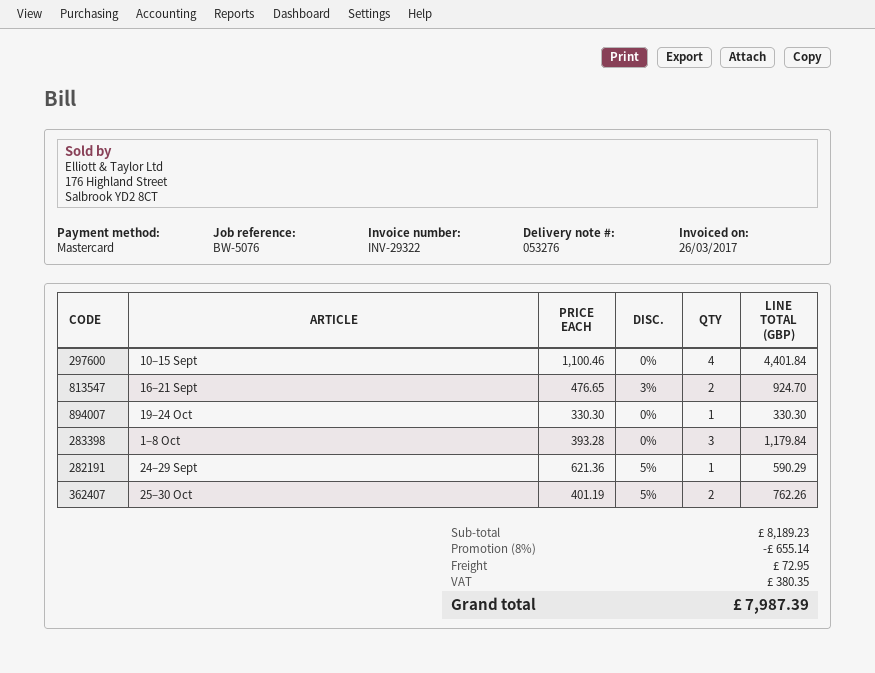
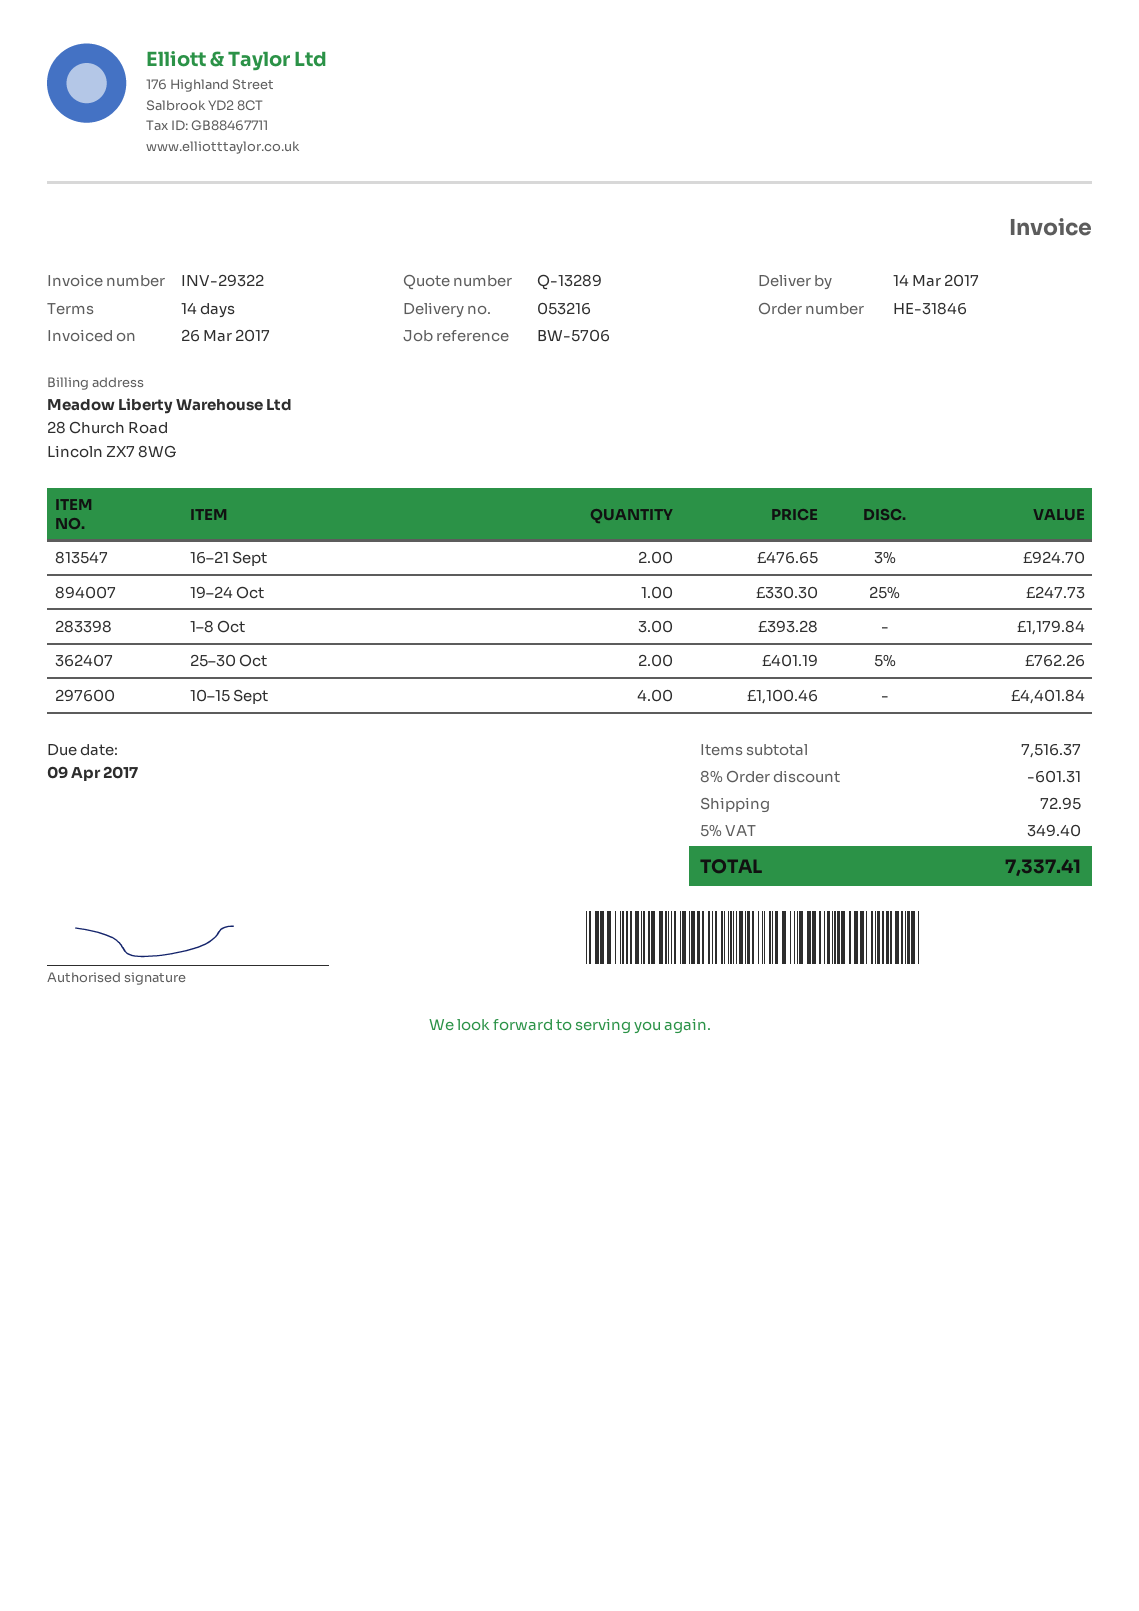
delivery note number: 053276 -> 053216
reference: BW-5076 -> BW-5706
19–24 Oct: 1 x 330.30 = 330.30 -> 1 x 330.30 - 25% = 247.73
24–29 Sept: 1 x 621.36 - 5% = 590.29 -> none
subtotal: 8189.23 -> 7516.37
discount: 8% = 655.14 -> 8% = 601.31
tax: 380.35 -> 349.40
total: 7987.39 -> 7337.41

